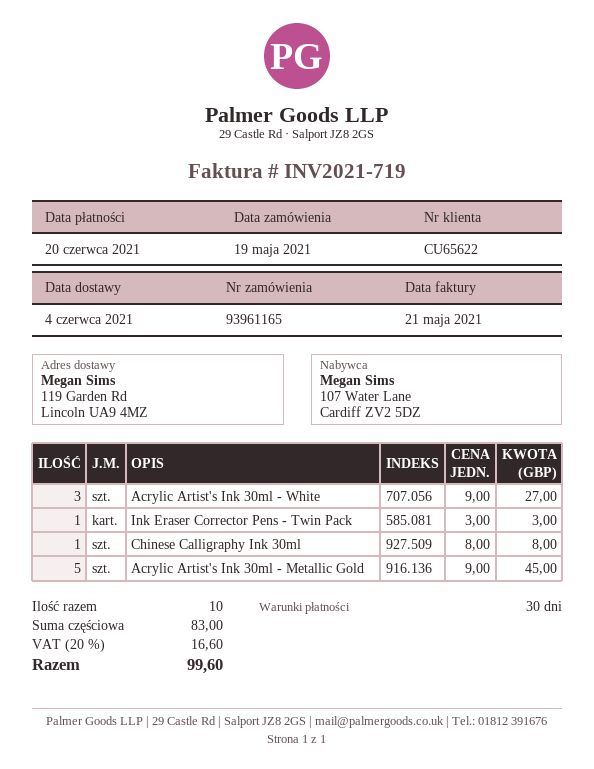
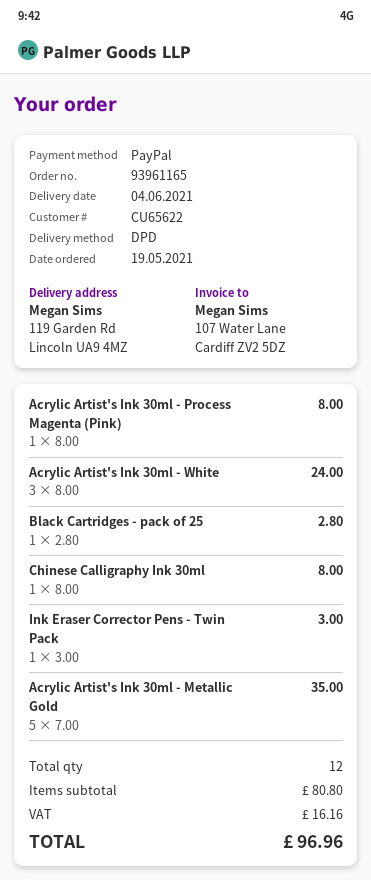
Acrylic Artist's Ink 30ml - White: 3 x 9.00 = 27.00 -> 3 x 8.00 = 24.00
Acrylic Artist's Ink 30ml - Metallic Gold: 5 x 9.00 = 45.00 -> 5 x 7.00 = 35.00
Acrylic Artist's Ink 30ml - Process Magenta (Pink): none -> 1 x 8.00 = 8.00
Black Cartridges - pack of 25: none -> 1 x 2.80 = 2.80
total quantity: 10 -> 12
subtotal: 83.00 -> 80.80
tax: 16.60 -> 16.16
total: 99.60 -> 96.96

